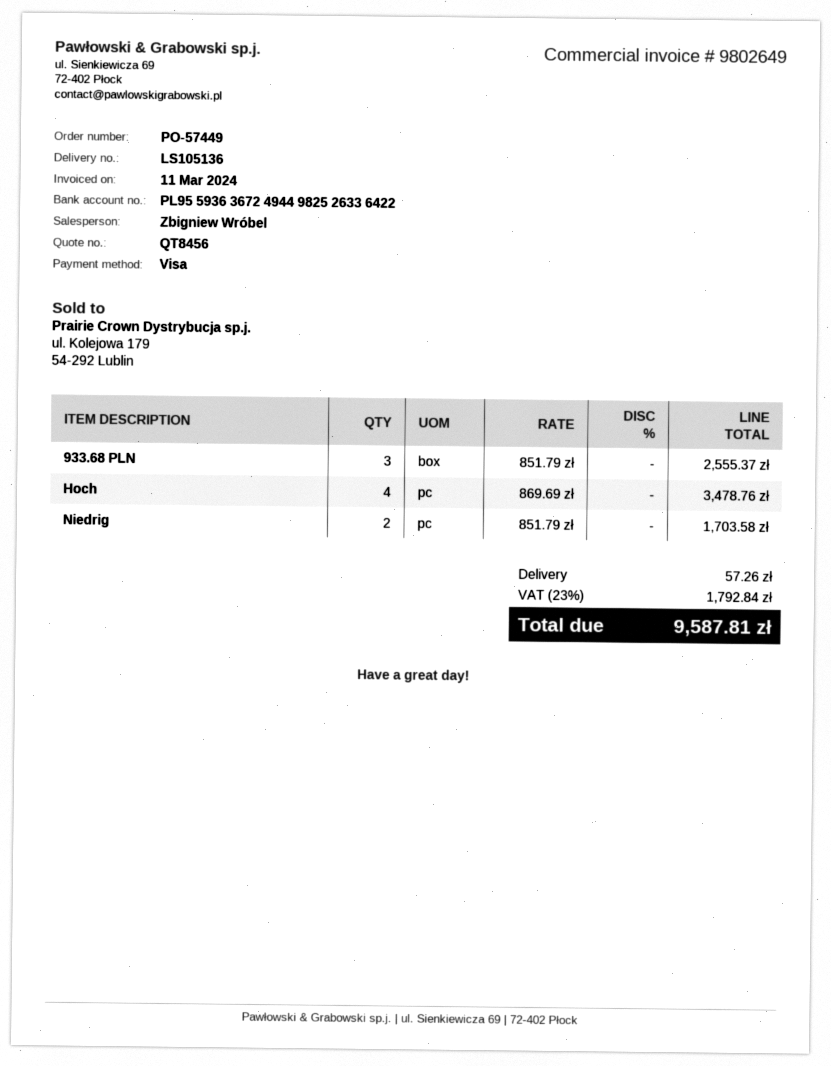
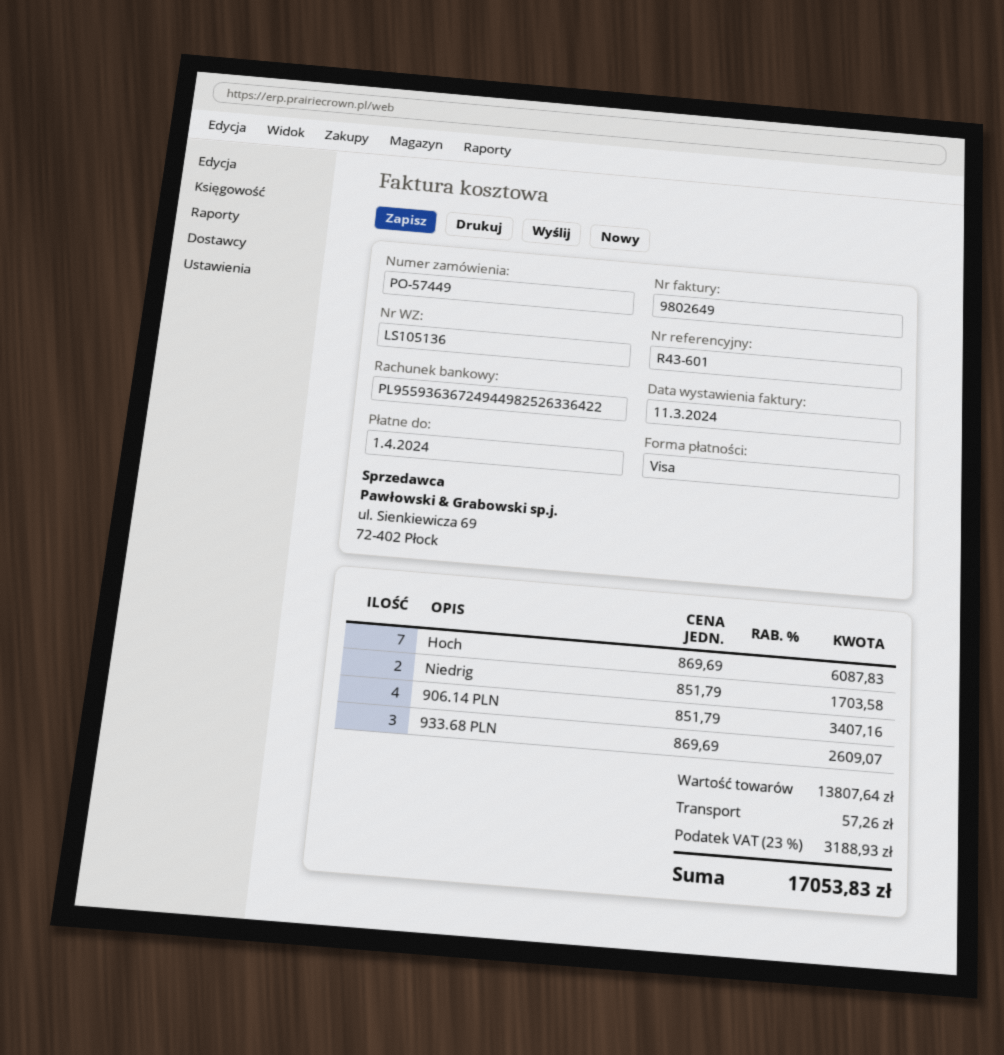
933.68 PLN: 3 x 851.79 = 2555.37 -> 3 x 869.69 = 2609.07
Hoch: 4 x 869.69 = 3478.76 -> 7 x 869.69 = 6087.83
906.14 PLN: none -> 4 x 851.79 = 3407.16
tax: 23% = 1792.84 -> 23% = 3188.93
total: 9587.81 -> 17053.83

